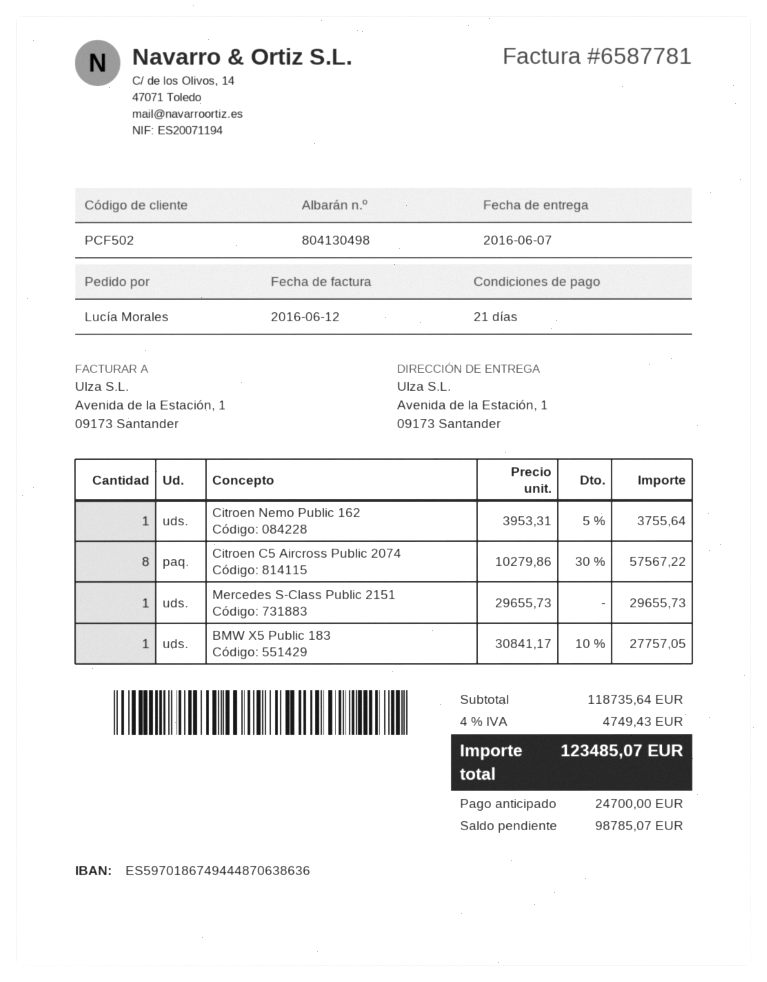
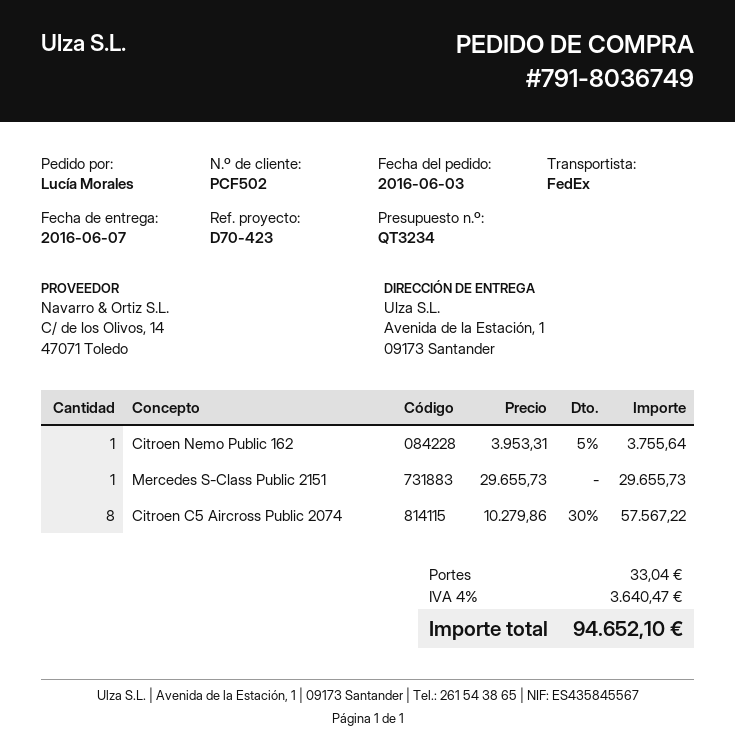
BMW X5 Public 183: 1 x 30841.17 - 10% = 27757.05 -> none
shipping: none -> 33.04
tax: 4% = 4749.43 -> 4% = 3640.47
total: 123485.07 -> 94652.10

